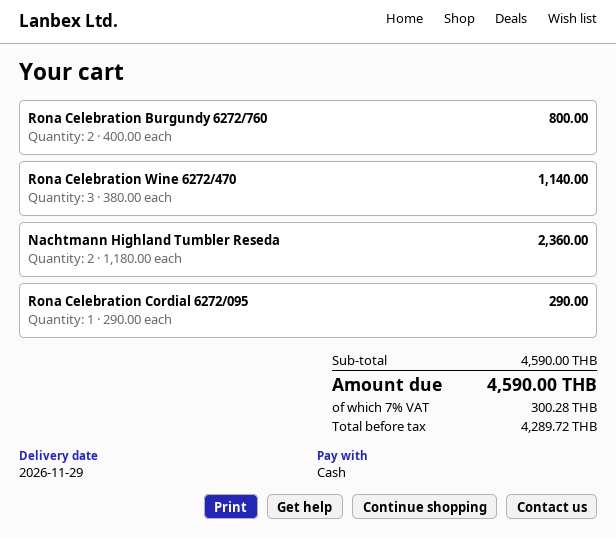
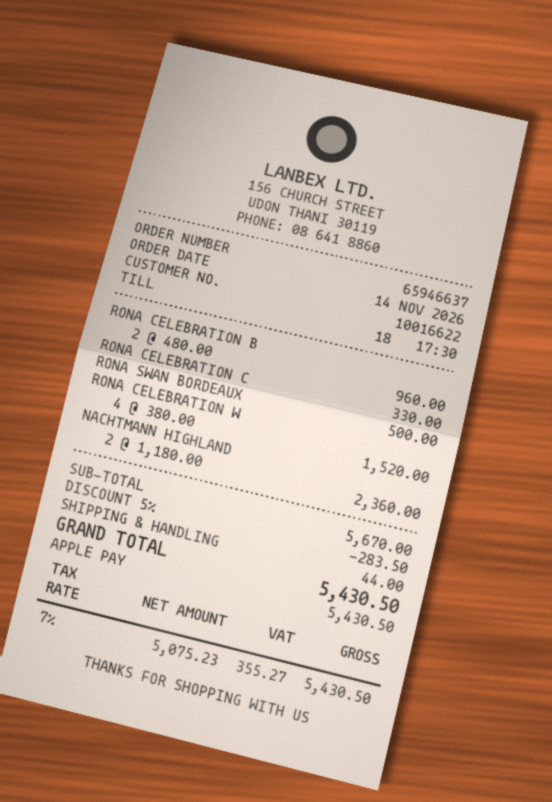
payment method: cash -> Apple Pay
Rona Celebration Burgundy 6272/760: 2 x 400.00 = 800.00 -> 2 x 480.00 = 960.00
Rona Celebration Wine 6272/470: 3 x 380.00 = 1140.00 -> 4 x 380.00 = 1520.00
Rona Celebration Cordial 6272/095: 1 x 290.00 = 290.00 -> 1 x 330.00 = 330.00
RONA SWAN BORDEAUX: none -> 1 x 500.00 = 500.00
subtotal: 4590.00 -> 5670.00
discount: none -> 5% = 283.50
shipping: none -> 44.00
net: 4289.72 -> 5075.23
tax: 7% = 300.28 -> 7% = 355.27
total: 4590.00 -> 5430.50

